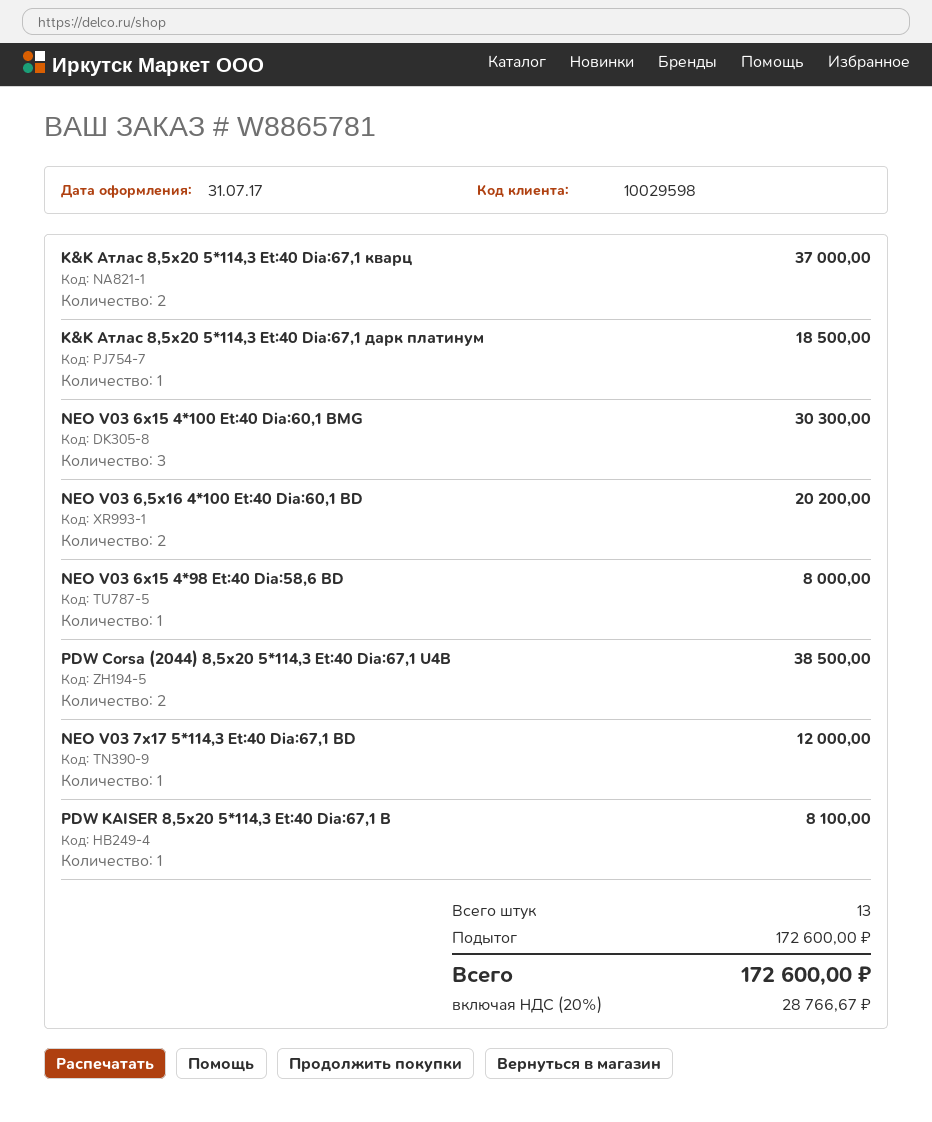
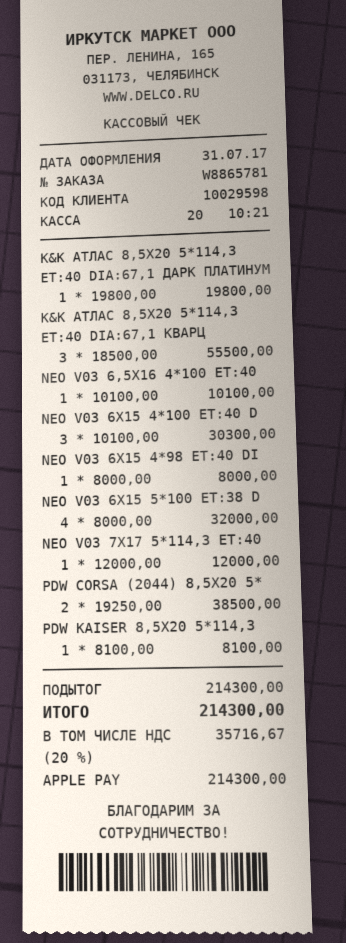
K&K Атлас 8,5x20 5*114,3 Et:40 Dia:67,1 кварц: 2 for 37000.00 -> 3 for 55500.00
K&K Атлас 8,5x20 5*114,3 Et:40 Dia:67,1 дарк платинум: 1 for 18500.00 -> 1 for 19800.00
NEO V03 6,5x16 4*100 Et:40 Dia:60,1 BD: 2 for 20200.00 -> 1 for 10100.00
NEO V03 6X15 5*100 ET:38 D: none -> 4 for 32000.00
subtotal: 172600.00 -> 214300.00
tax: 20% = 28766.67 -> 20% = 35716.67
total: 172600.00 -> 214300.00

